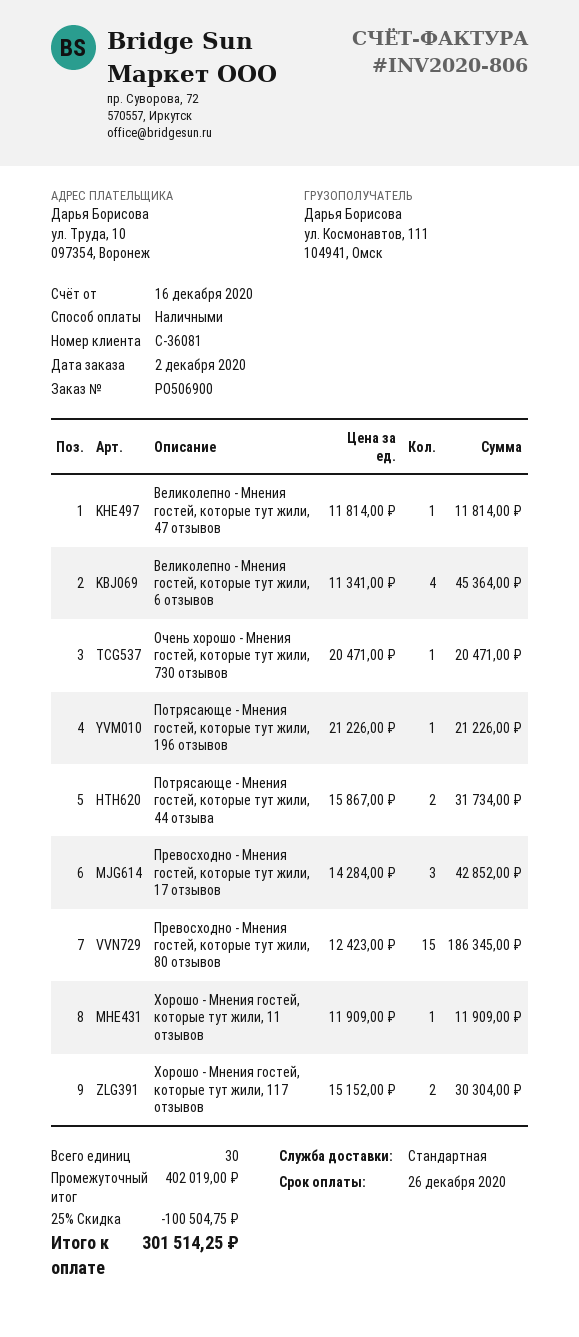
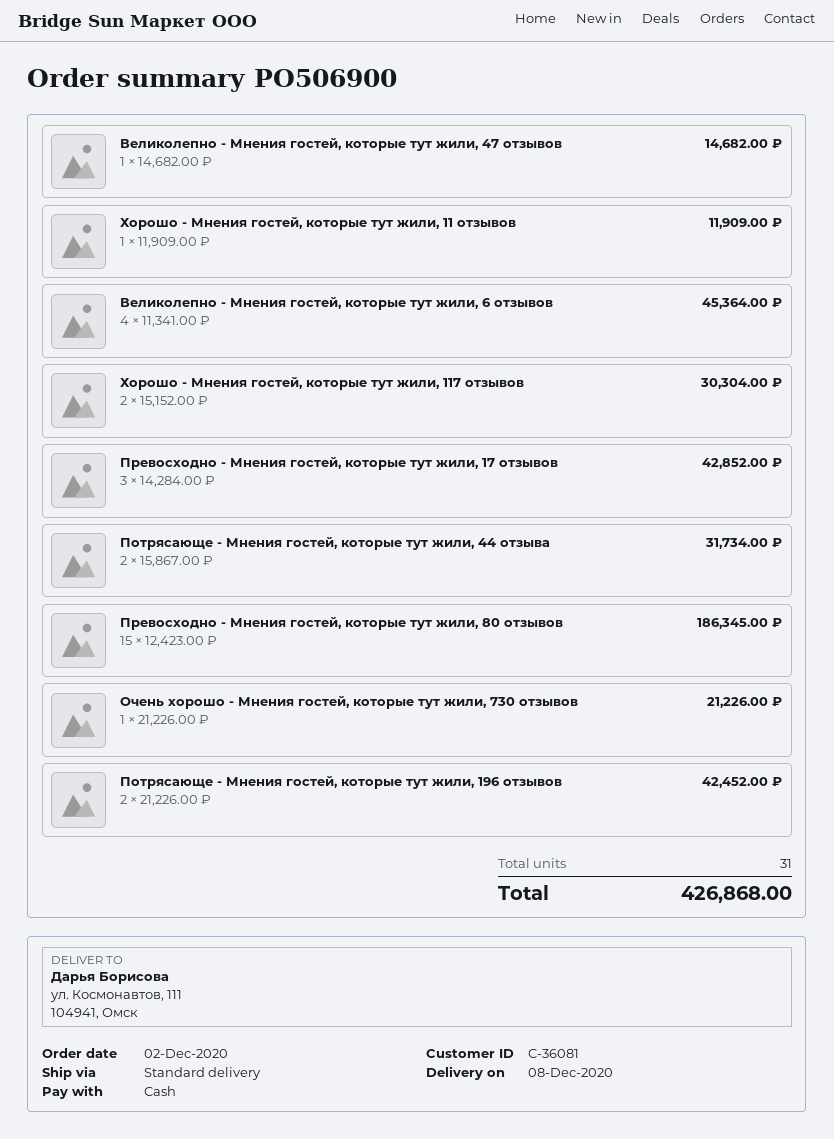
Великолепно - Мнения гостей, которые тут жили, 47 отзывов: 1 x 11814.00 = 11814.00 -> 1 x 14682.00 = 14682.00
Очень хорошо - Мнения гостей, которые тут жили, 730 отзывов: 1 x 20471.00 = 20471.00 -> 1 x 21226.00 = 21226.00
Потрясающе - Мнения гостей, которые тут жили, 196 отзывов: 1 x 21226.00 = 21226.00 -> 2 x 21226.00 = 42452.00
total quantity: 30 -> 31
discount: 25% = 100504.75 -> none
total: 301514.25 -> 426868.00

